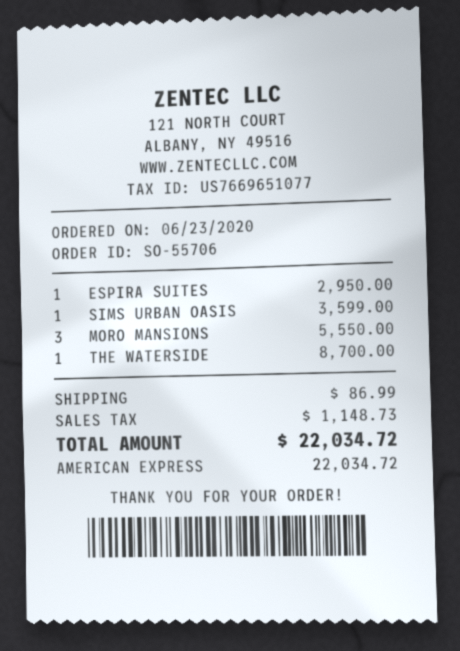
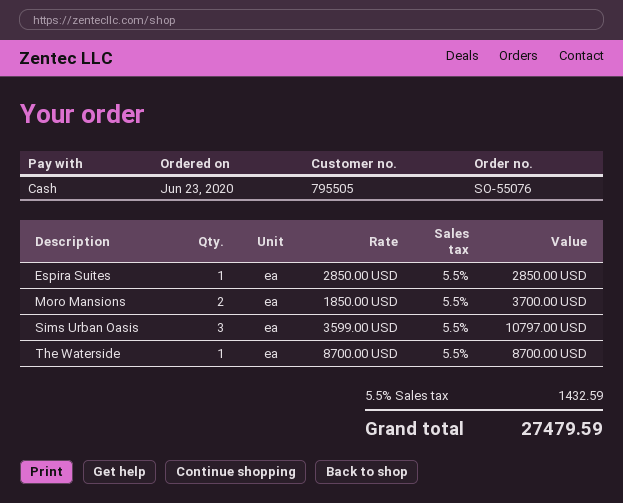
order number: SO-55706 -> SO-55076
payment method: American Express -> cash
ESPIRA SUITES: 1 for 2950.00 -> 1 for 2850.00
SIMS URBAN OASIS: 1 for 3599.00 -> 3 for 10797.00
MORO MANSIONS: 3 for 5550.00 -> 2 for 3700.00
shipping: 86.99 -> none
tax: 1148.73 -> 1432.59
total: 22034.72 -> 27479.59

